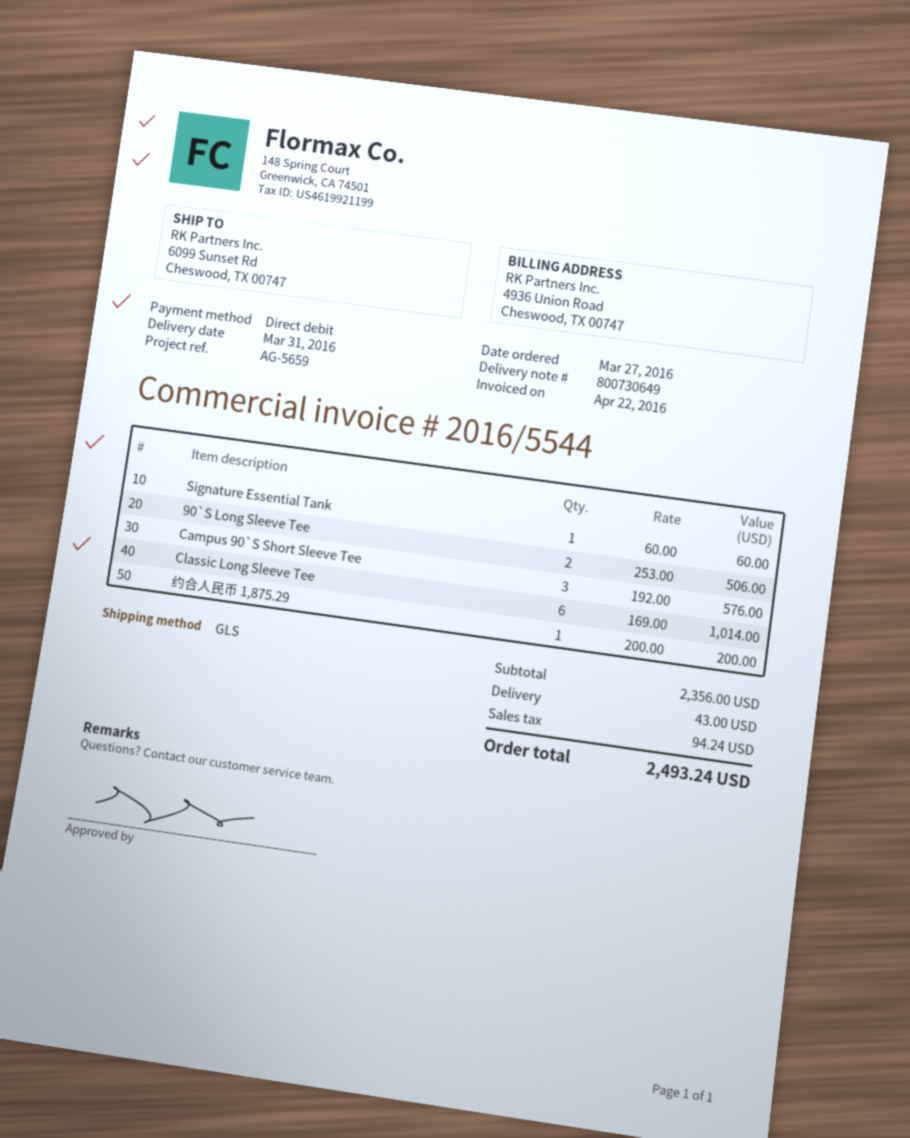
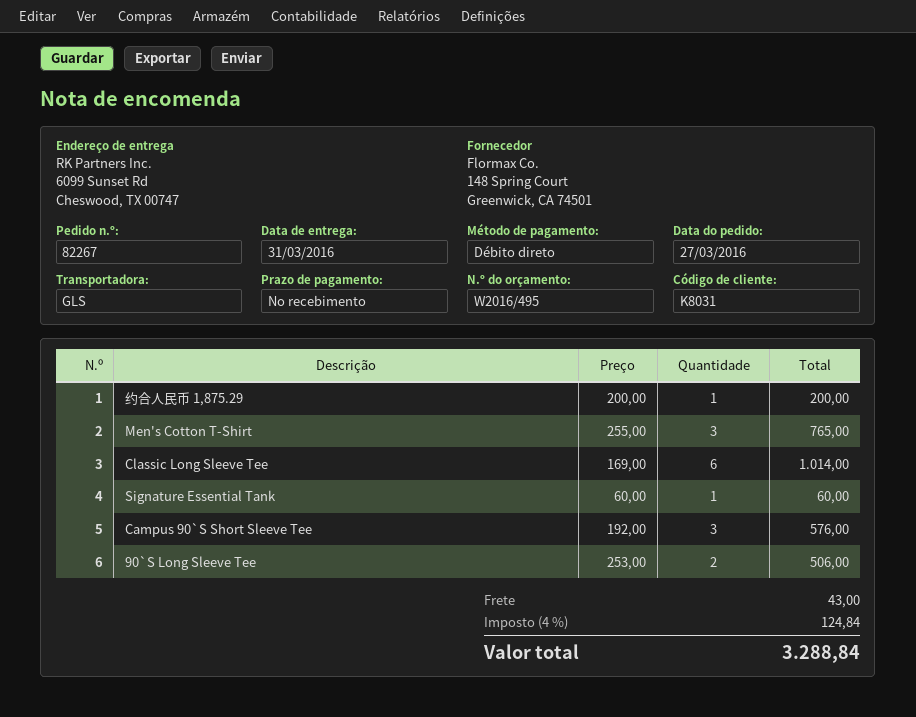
Men's Cotton T-Shirt: none -> 3 x 255.00 = 765.00
tax: 94.24 -> 124.84
total: 2493.24 -> 3288.84

